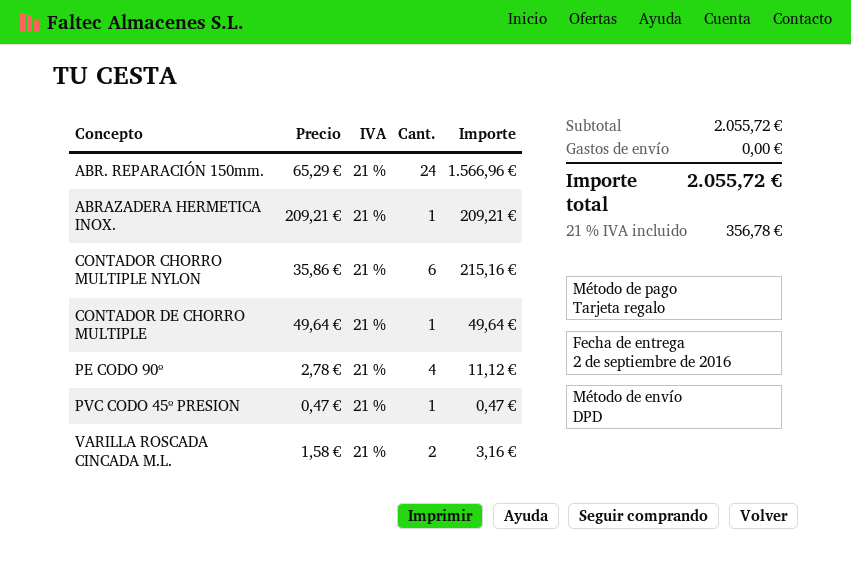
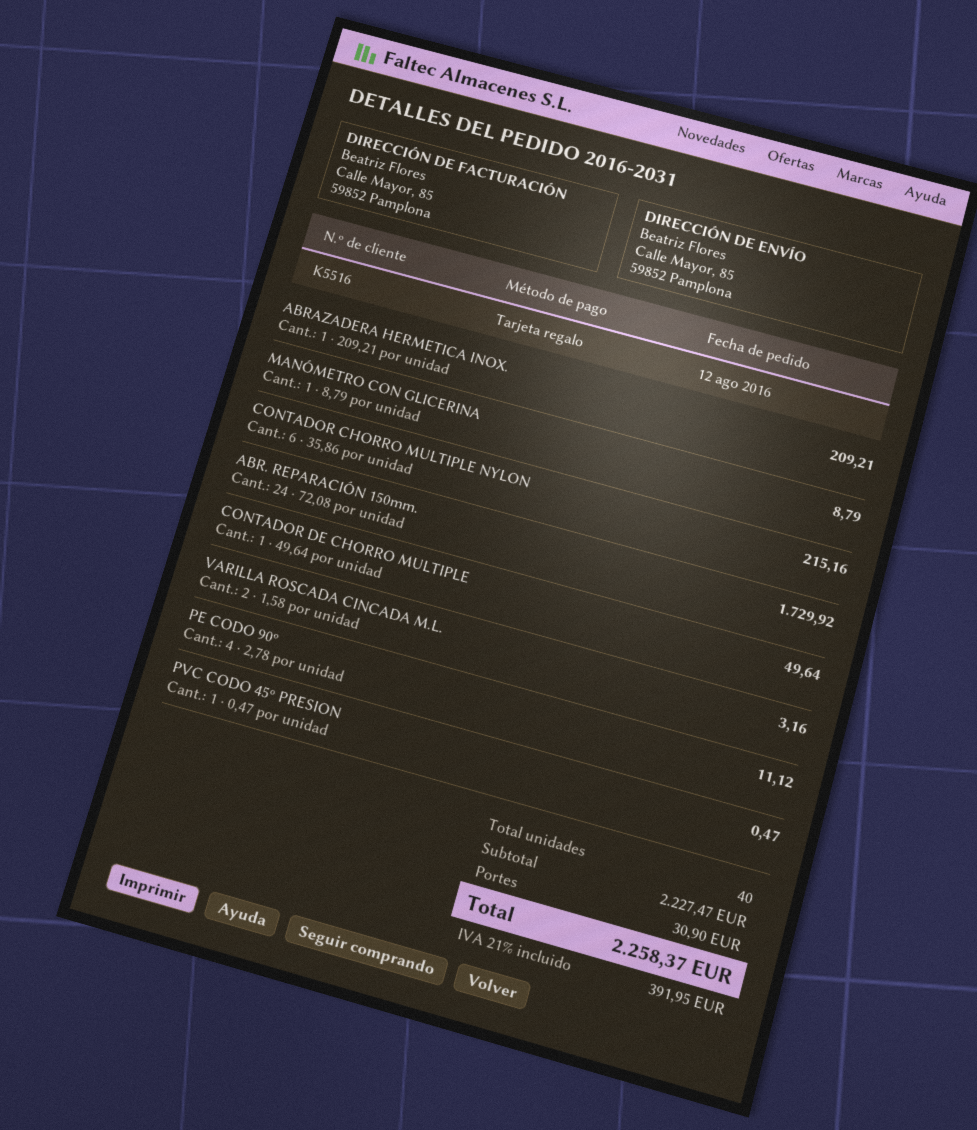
ABR. REPARACIÓN 150mm.: 24 x 65.29 = 1566.96 -> 24 x 72.08 = 1729.92
MANÓMETRO CON GLICERINA: none -> 1 x 8.79 = 8.79
subtotal: 2055.72 -> 2227.47
shipping: 0.00 -> 30.90
tax: 21% = 356.78 -> 21% = 391.95
total: 2055.72 -> 2258.37

